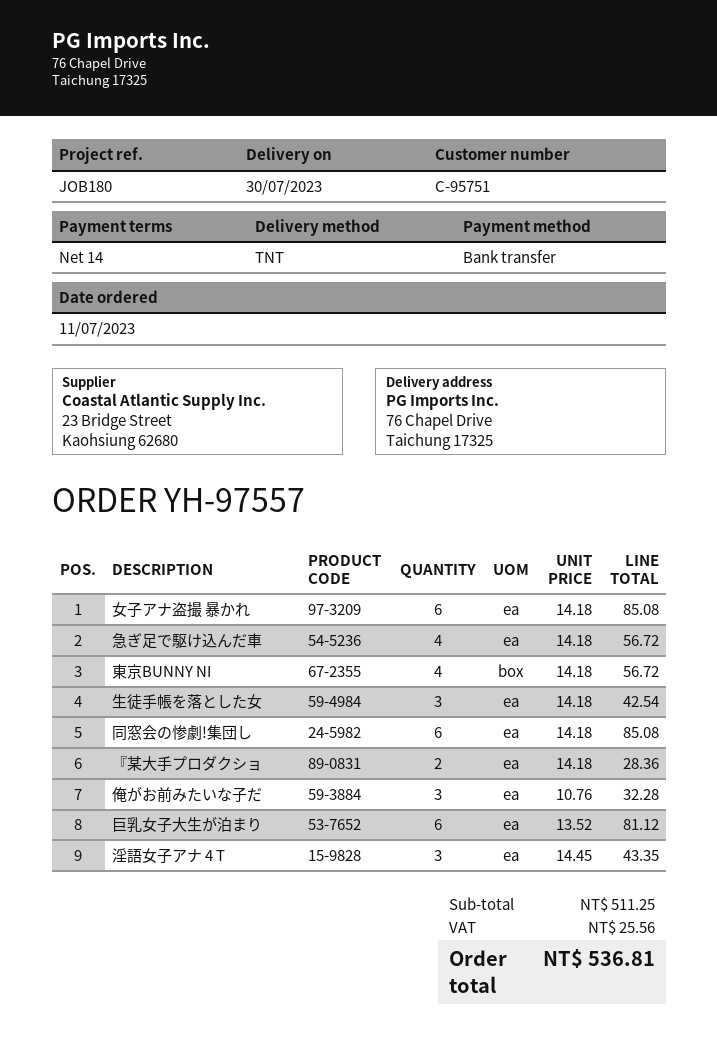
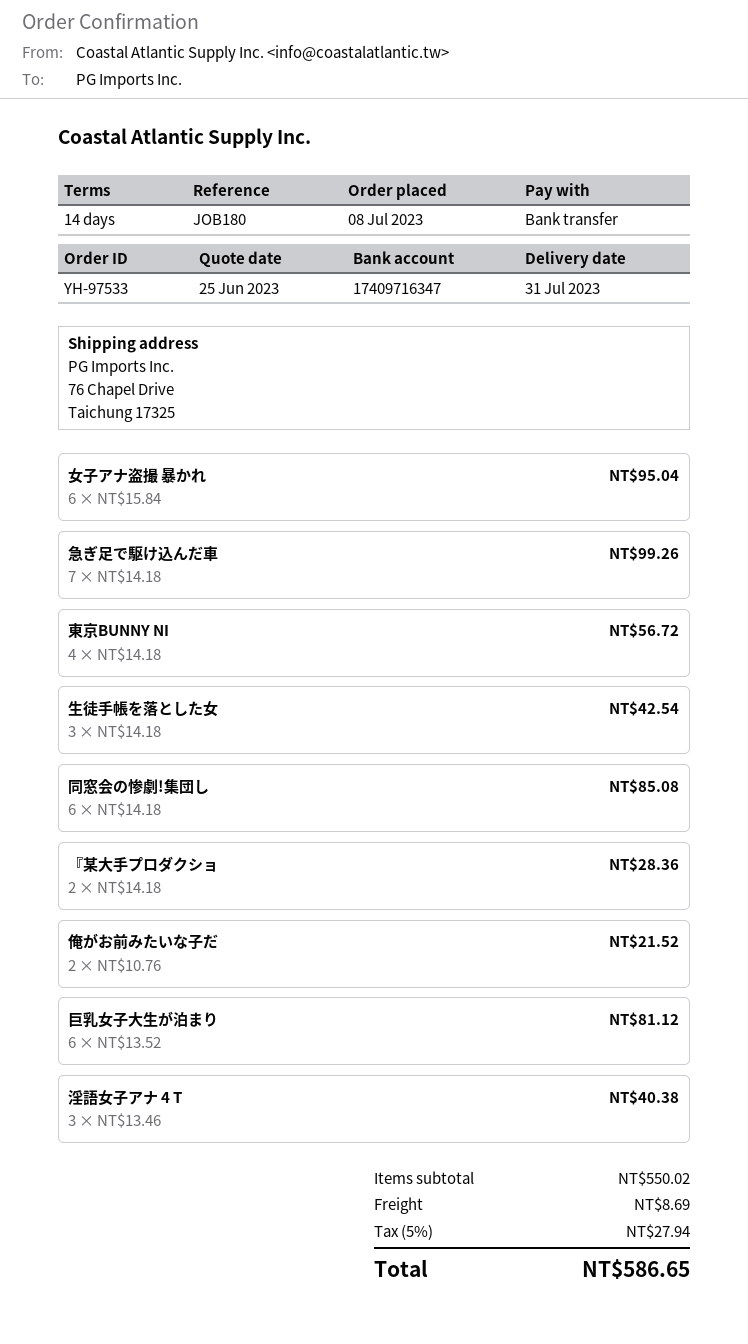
order number: YH-97557 -> YH-97533
order date: 2023-07-11 -> 2023-07-08
delivery date: 2023-07-30 -> 2023-07-31
女子アナ盗撮 暴かれ: 6 x 14.18 = 85.08 -> 6 x 15.84 = 95.04
急ぎ足で駆け込んだ車: 4 x 14.18 = 56.72 -> 7 x 14.18 = 99.26
俺がお前みたいな子だ: 3 x 10.76 = 32.28 -> 2 x 10.76 = 21.52
淫語女子アナ 4 T: 3 x 14.45 = 43.35 -> 3 x 13.46 = 40.38
subtotal: 511.25 -> 550.02
shipping: none -> 8.69
tax: 25.56 -> 27.94
total: 536.81 -> 586.65

